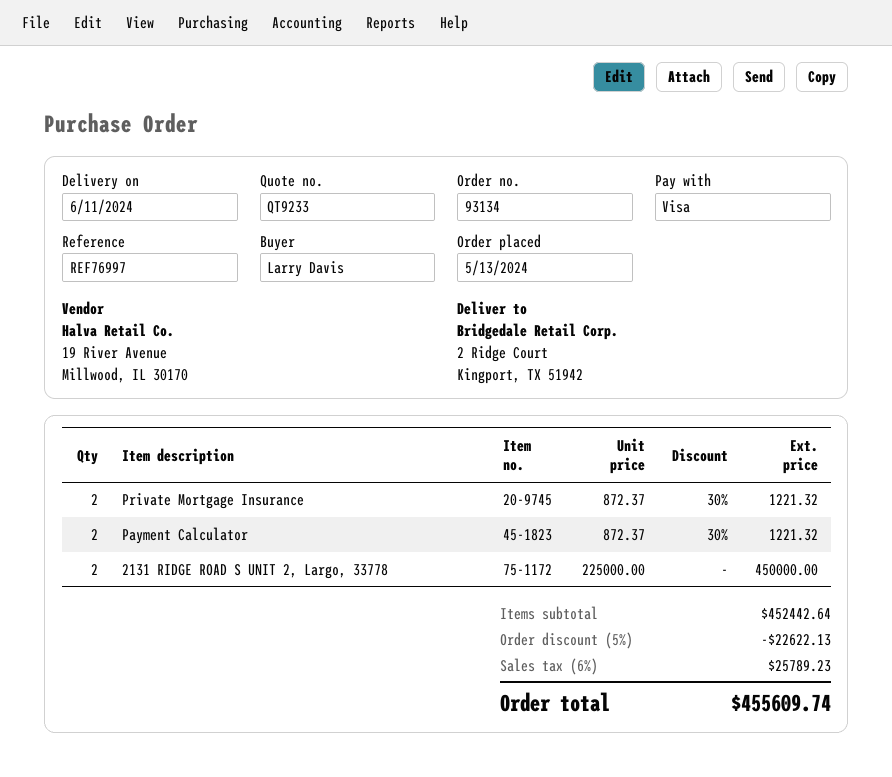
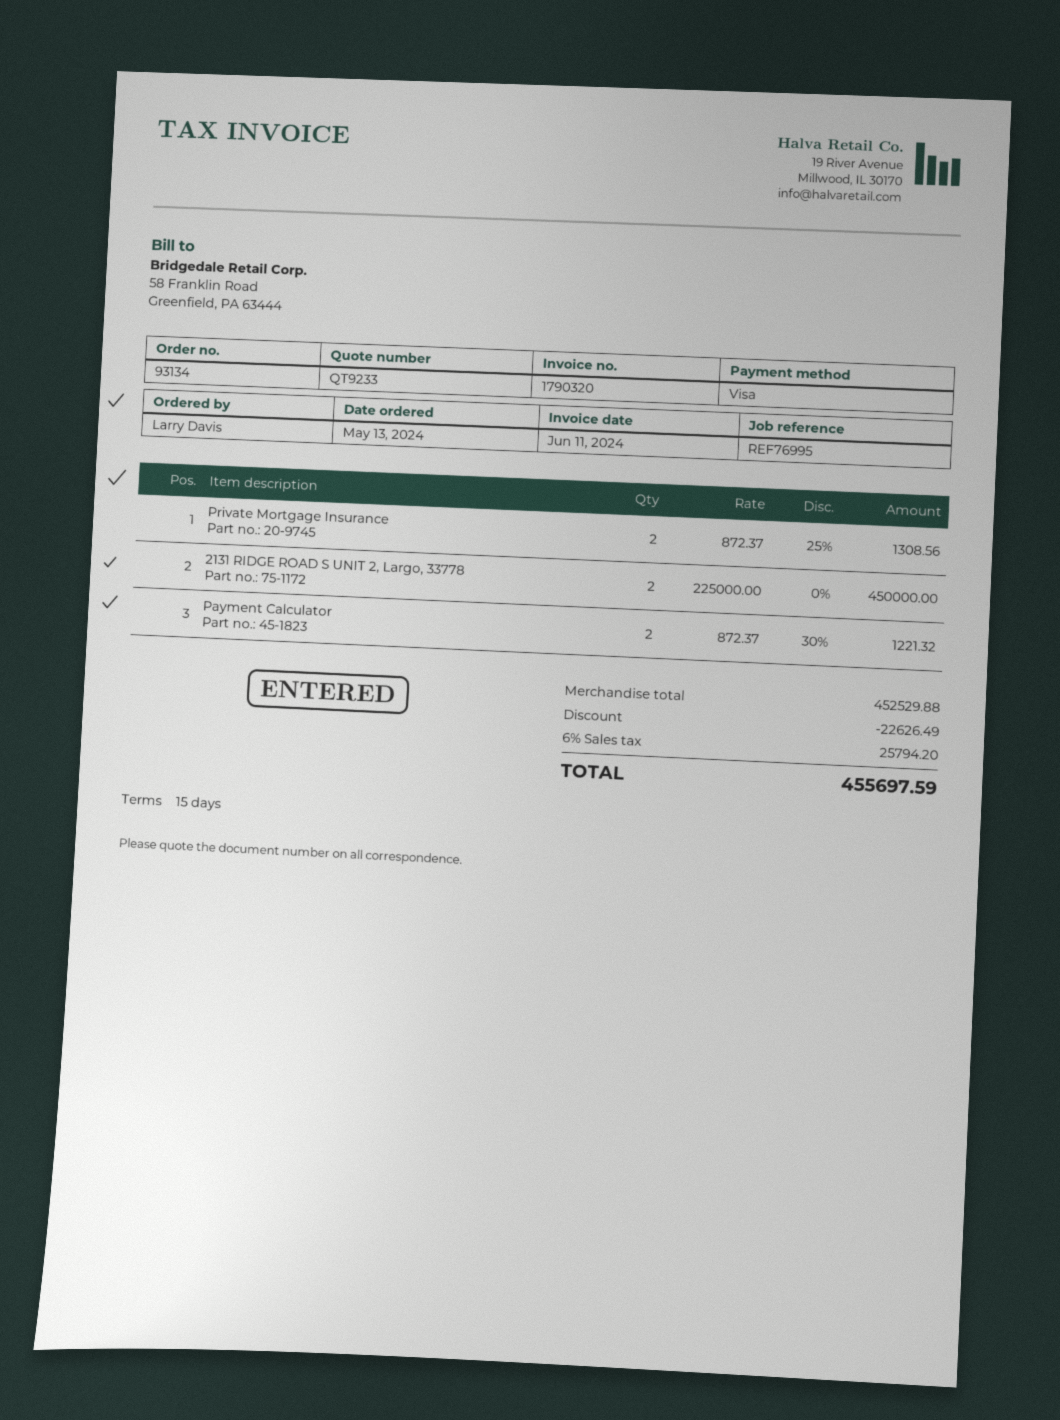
reference: REF76997 -> REF76995
Private Mortgage Insurance: 2 x 872.37 - 30% = 1221.32 -> 2 x 872.37 - 25% = 1308.56
subtotal: 452442.64 -> 452529.88
discount: 22622.13 -> 22626.49
tax: 6% = 25789.23 -> 6% = 25794.20
total: 455609.74 -> 455697.59

